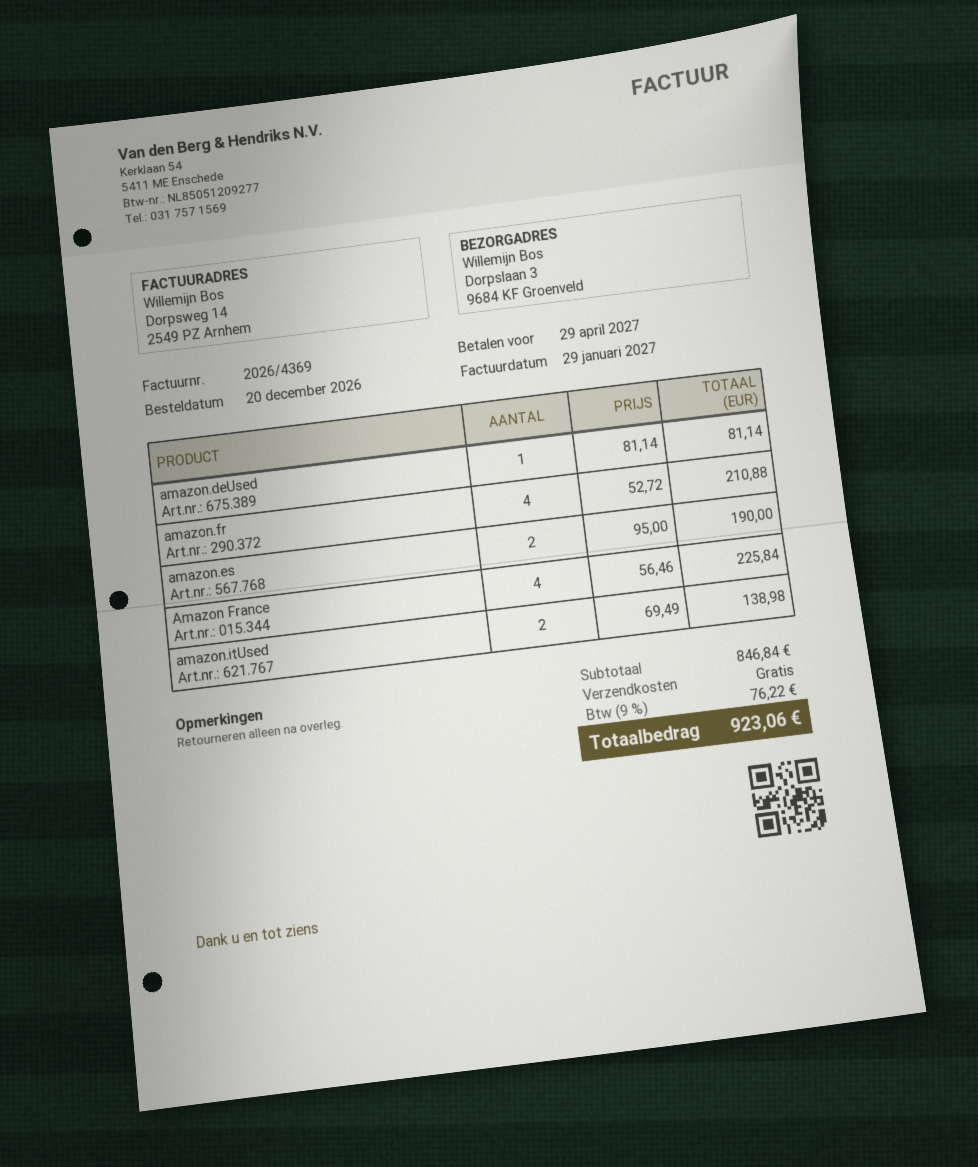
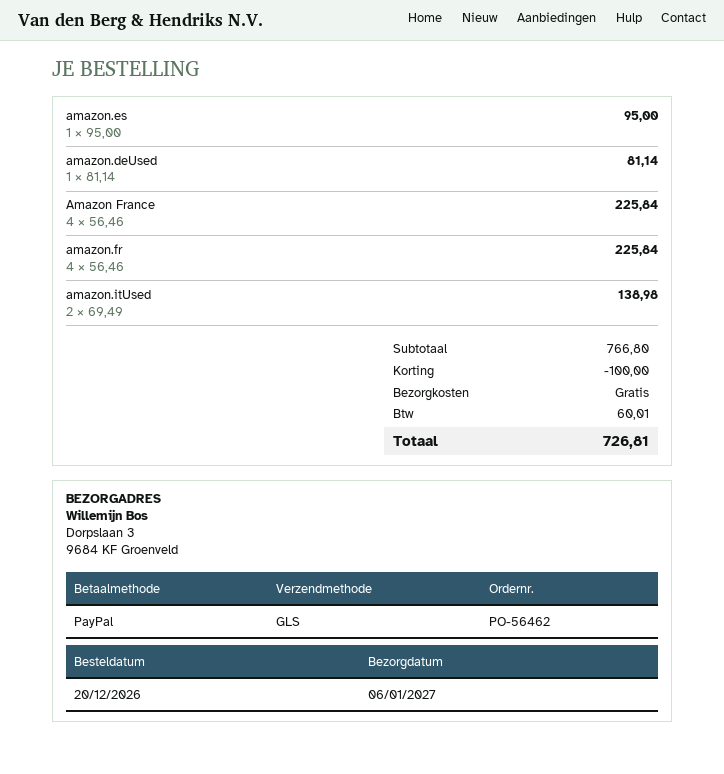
amazon.fr: 4 x 52.72 = 210.88 -> 4 x 56.46 = 225.84
amazon.es: 2 x 95.00 = 190.00 -> 1 x 95.00 = 95.00
subtotal: 846.84 -> 766.80
discount: none -> 100.00
tax: 76.22 -> 60.01
total: 923.06 -> 726.81

